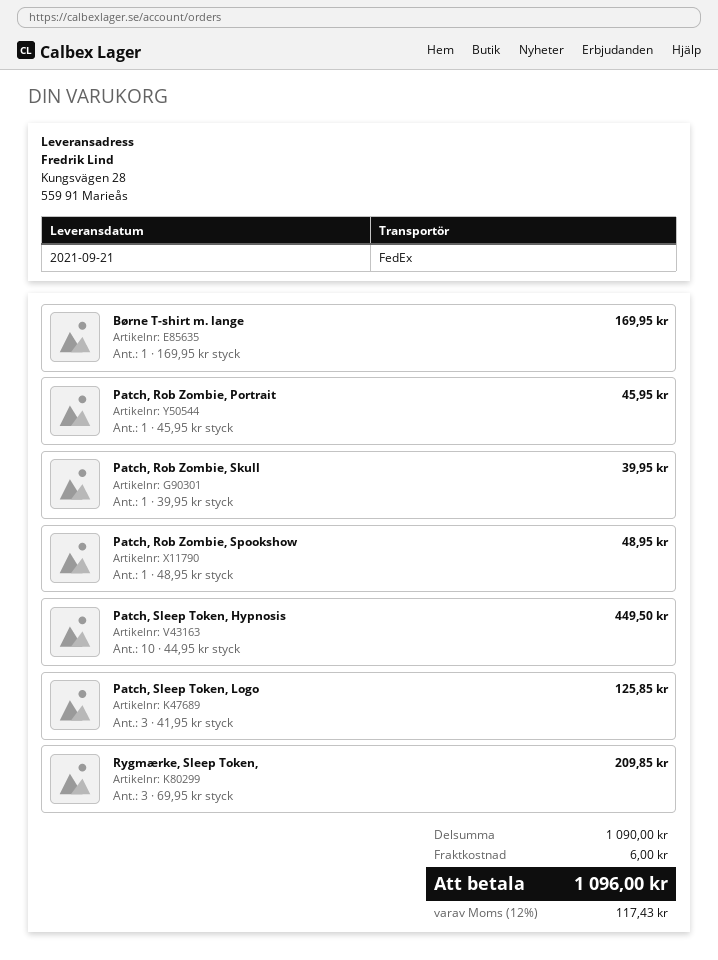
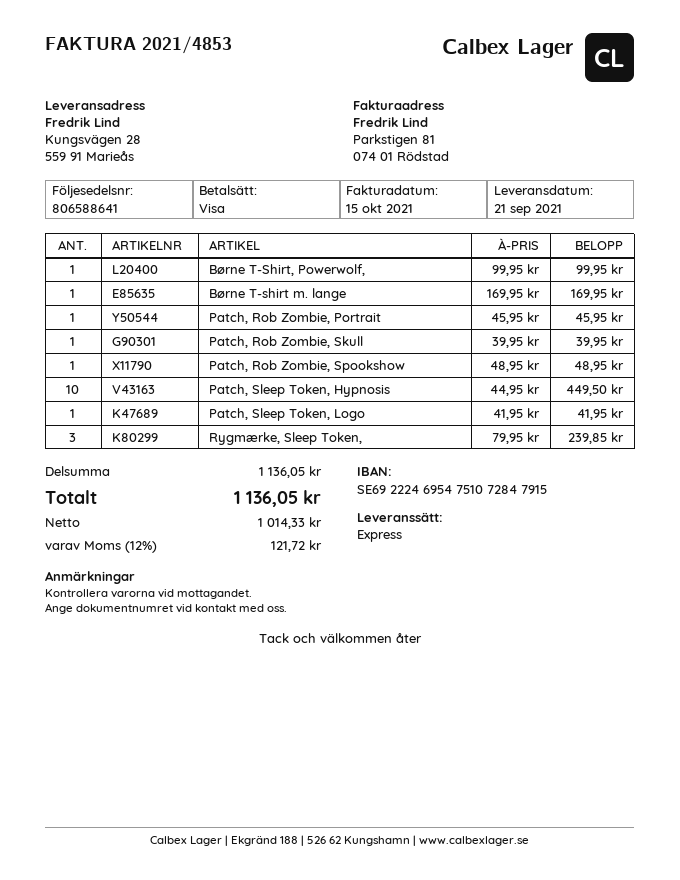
shipping method: FedEx -> express
Patch, Sleep Token, Logo: 3 x 41.95 = 125.85 -> 1 x 41.95 = 41.95
Rygmærke, Sleep Token,: 3 x 69.95 = 209.85 -> 3 x 79.95 = 239.85
Børne T-Shirt, Powerwolf,: none -> 1 x 99.95 = 99.95
subtotal: 1090.00 -> 1136.05
shipping: 6.00 -> none
tax: 12% = 117.43 -> 12% = 121.72
total: 1096.00 -> 1136.05

